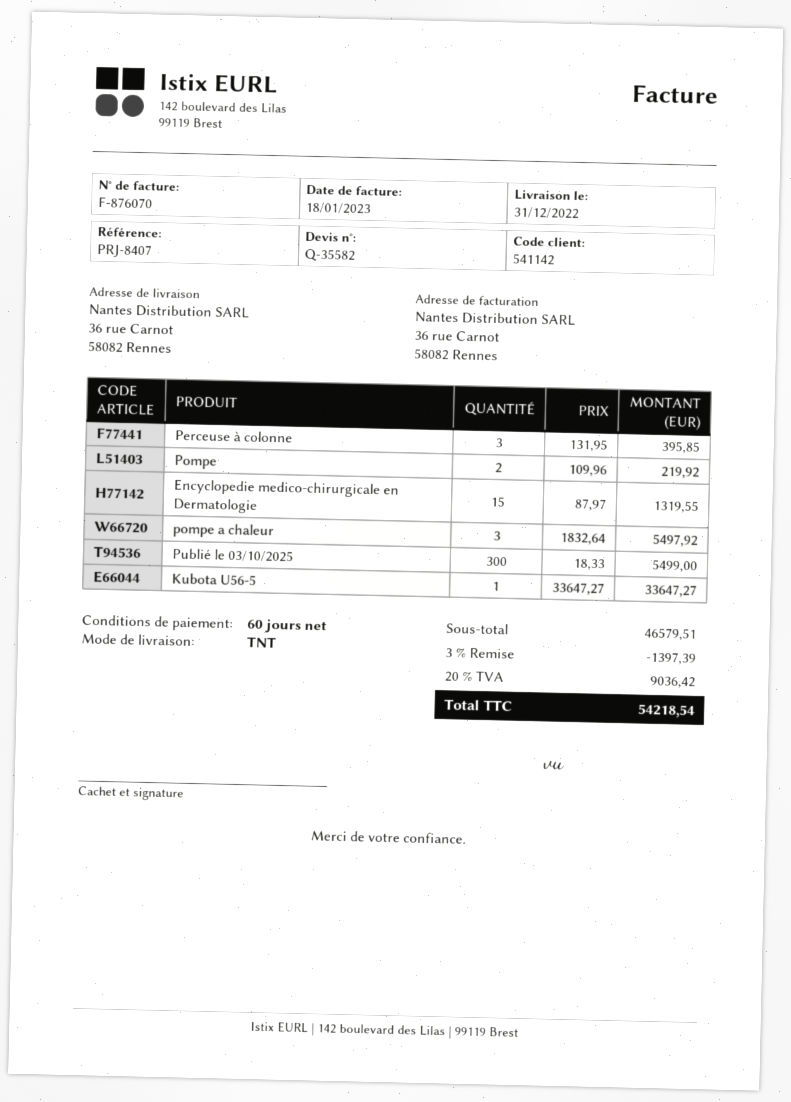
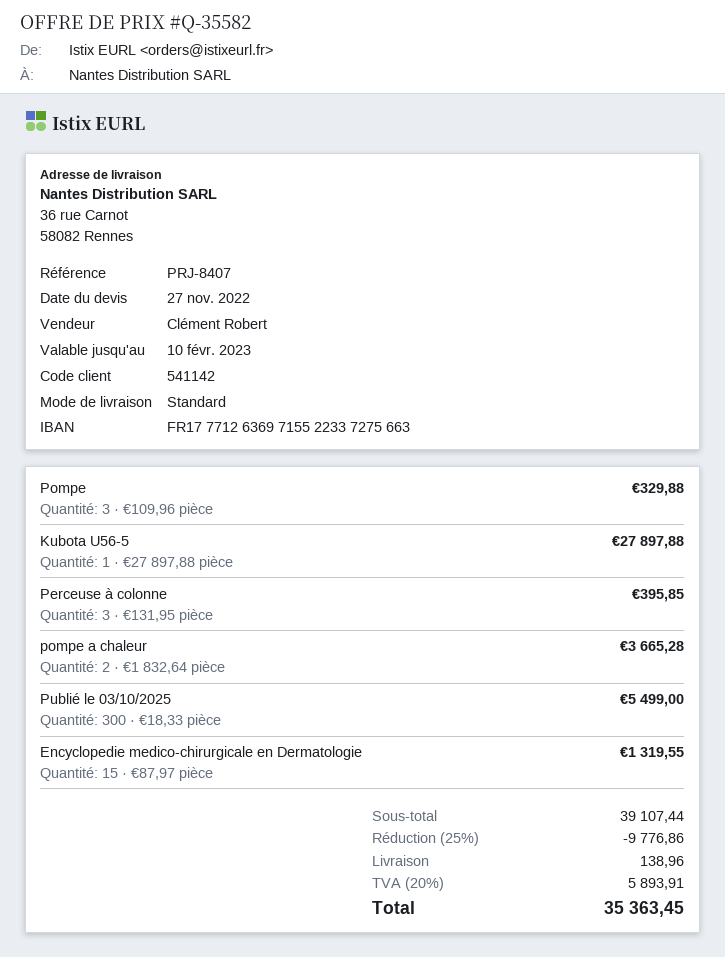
shipping method: TNT -> standard
Pompe: 2 x 109.96 = 219.92 -> 3 x 109.96 = 329.88
pompe a chaleur: 3 x 1832.64 = 5497.92 -> 2 x 1832.64 = 3665.28
Kubota U56-5: 1 x 33647.27 = 33647.27 -> 1 x 27897.88 = 27897.88
subtotal: 46579.51 -> 39107.44
discount: 3% = 1397.39 -> 25% = 9776.86
shipping: none -> 138.96
tax: 20% = 9036.42 -> 20% = 5893.91
total: 54218.54 -> 35363.45

